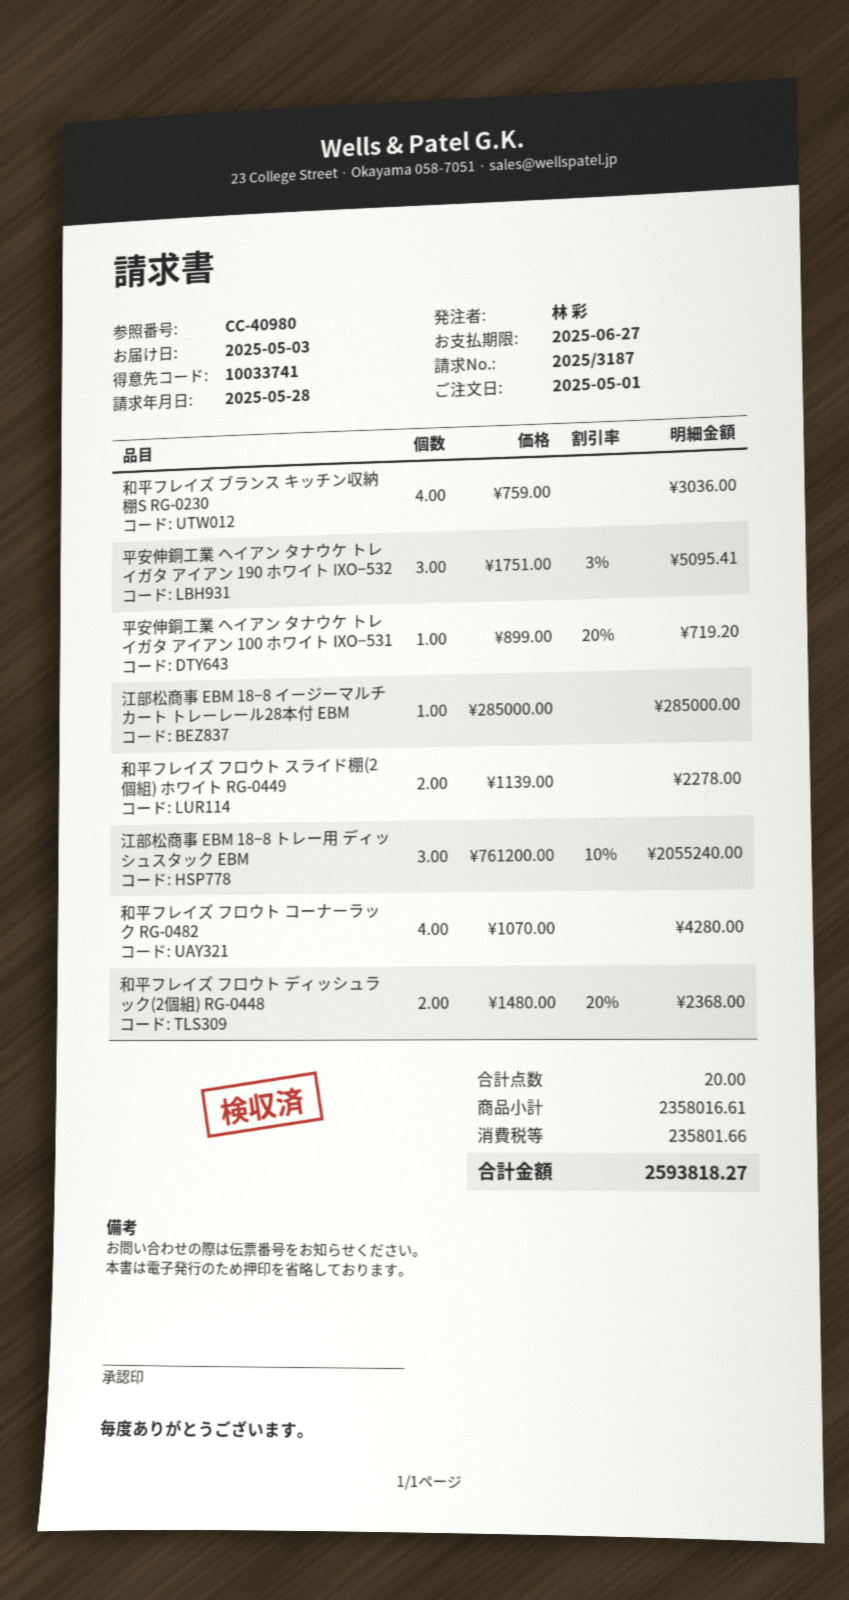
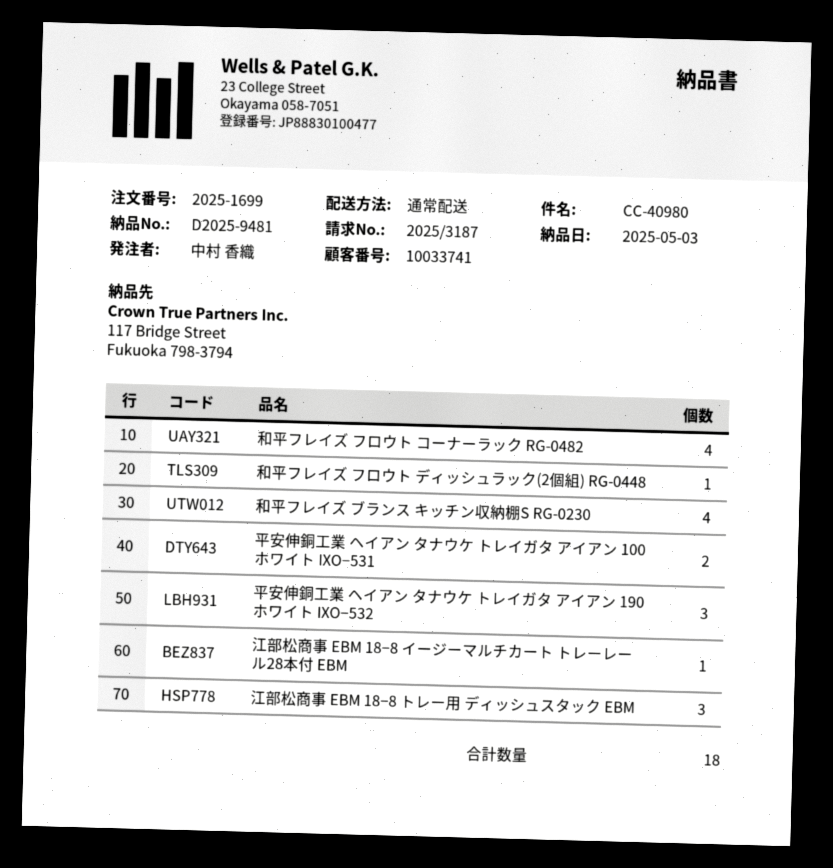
ordered by: 林 彩 -> 中村 香織
平安伸銅工業 ヘイアン タナウケ トレイガタ アイアン 100 ホワイト IXO−531: 1 -> 2
和平フレイズ フロウト スライド棚(2個組) ホワイト RG-0449: 2 -> none
和平フレイズ フロウト ディッシュラック(2個組) RG-0448: 2 -> 1
total quantity: 20 -> 18

